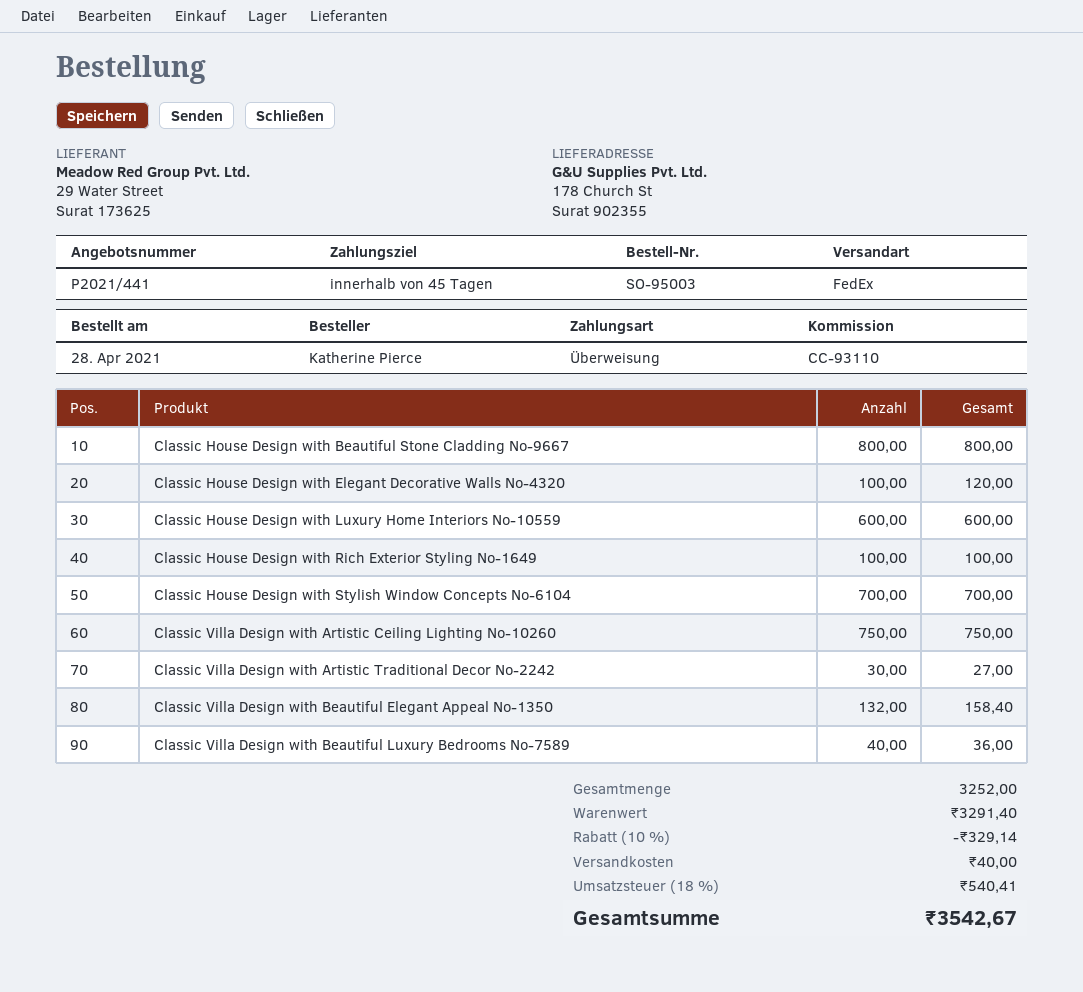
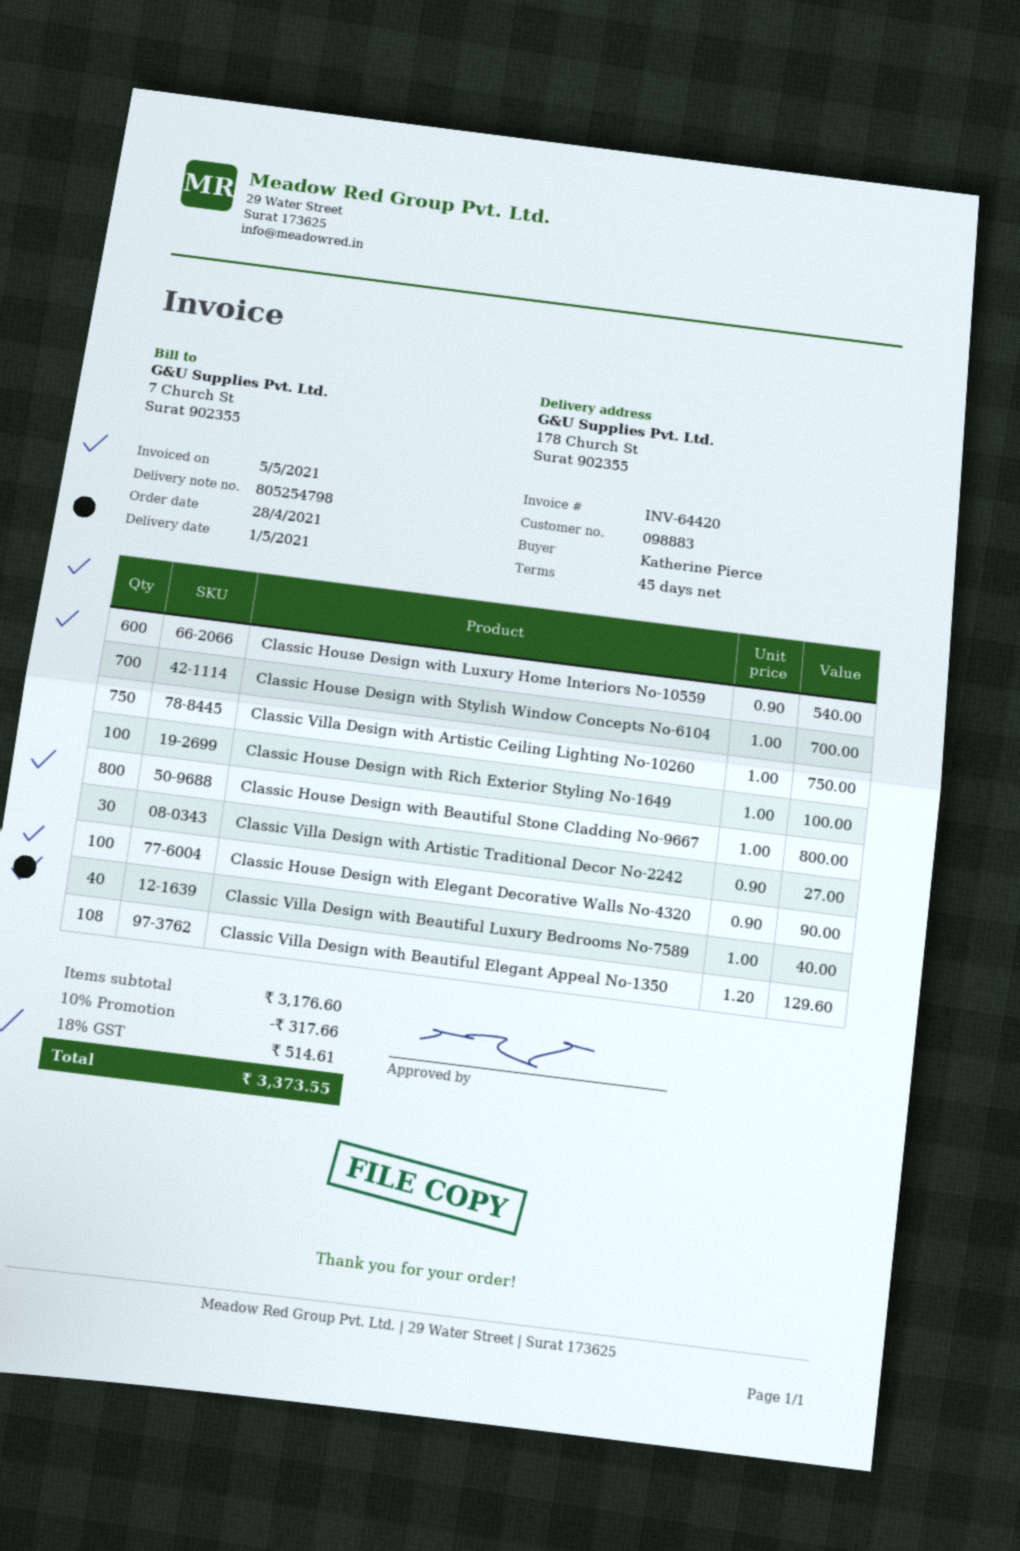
Classic House Design with Elegant Decorative Walls No-4320: 100 for 120.00 -> 100 for 90.00
Classic House Design with Luxury Home Interiors No-10559: 600 for 600.00 -> 600 for 540.00
Classic Villa Design with Beautiful Elegant Appeal No-1350: 132 for 158.40 -> 108 for 129.60
Classic Villa Design with Beautiful Luxury Bedrooms No-7589: 40 for 36.00 -> 40 for 40.00
subtotal: 3291.40 -> 3176.60
discount: 10% = 329.14 -> 10% = 317.66
shipping: 40.00 -> none
tax: 18% = 540.41 -> 18% = 514.61
total: 3542.67 -> 3373.55

